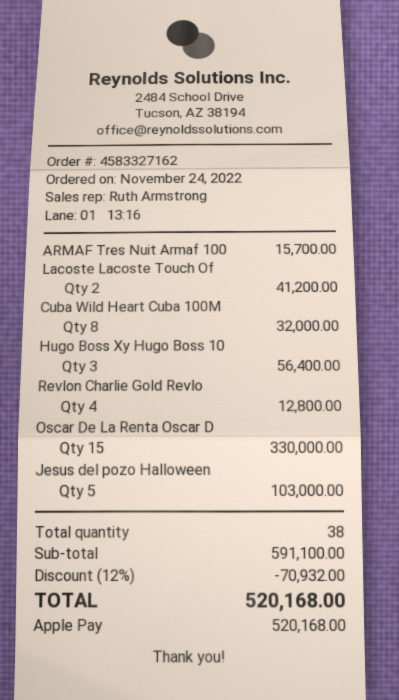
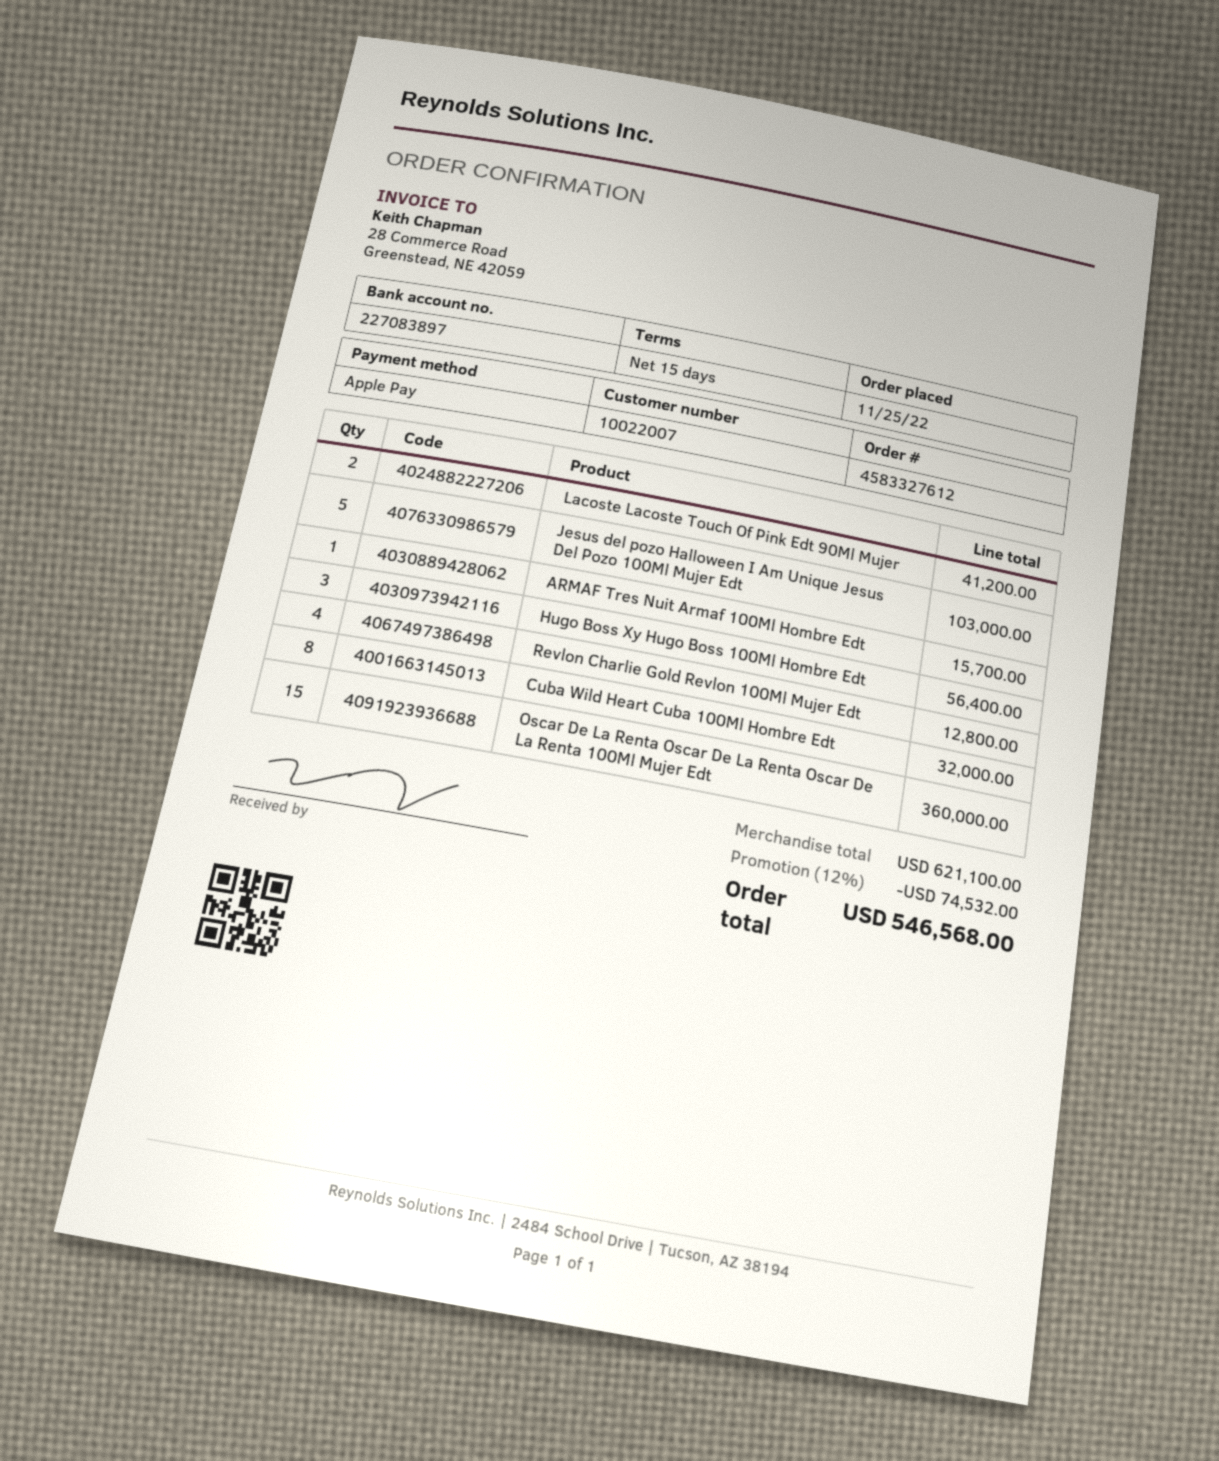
order number: 4583327162 -> 4583327612
order date: 2022-11-24 -> 2022-11-25
Oscar De La Renta Oscar D: 15 for 330000.00 -> 15 for 360000.00
subtotal: 591100.00 -> 621100.00
discount: 12% = 70932.00 -> 12% = 74532.00
total: 520168.00 -> 546568.00

